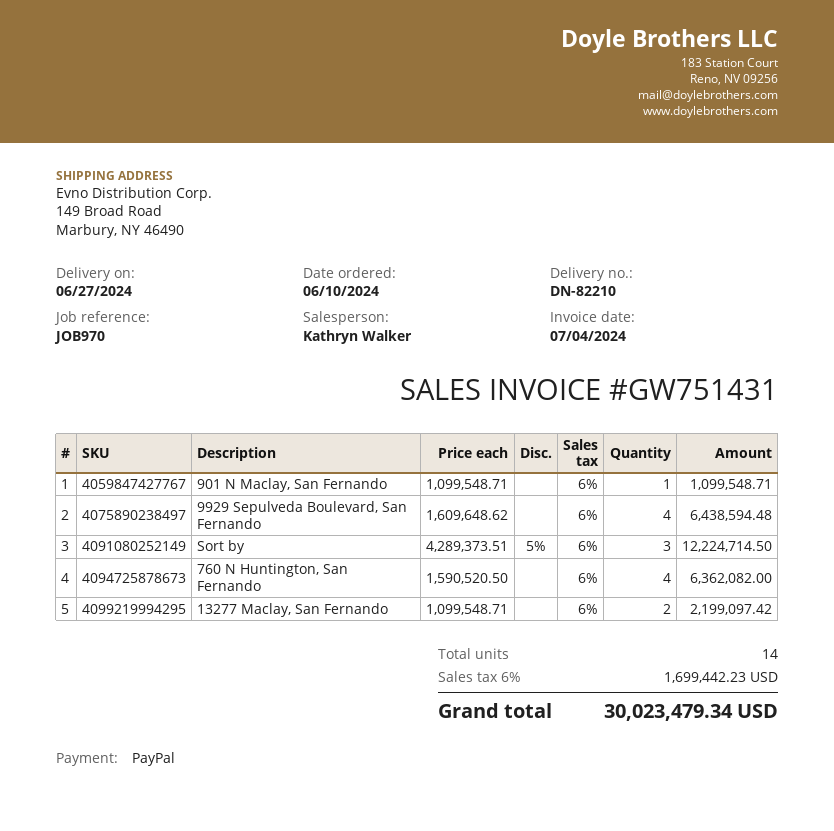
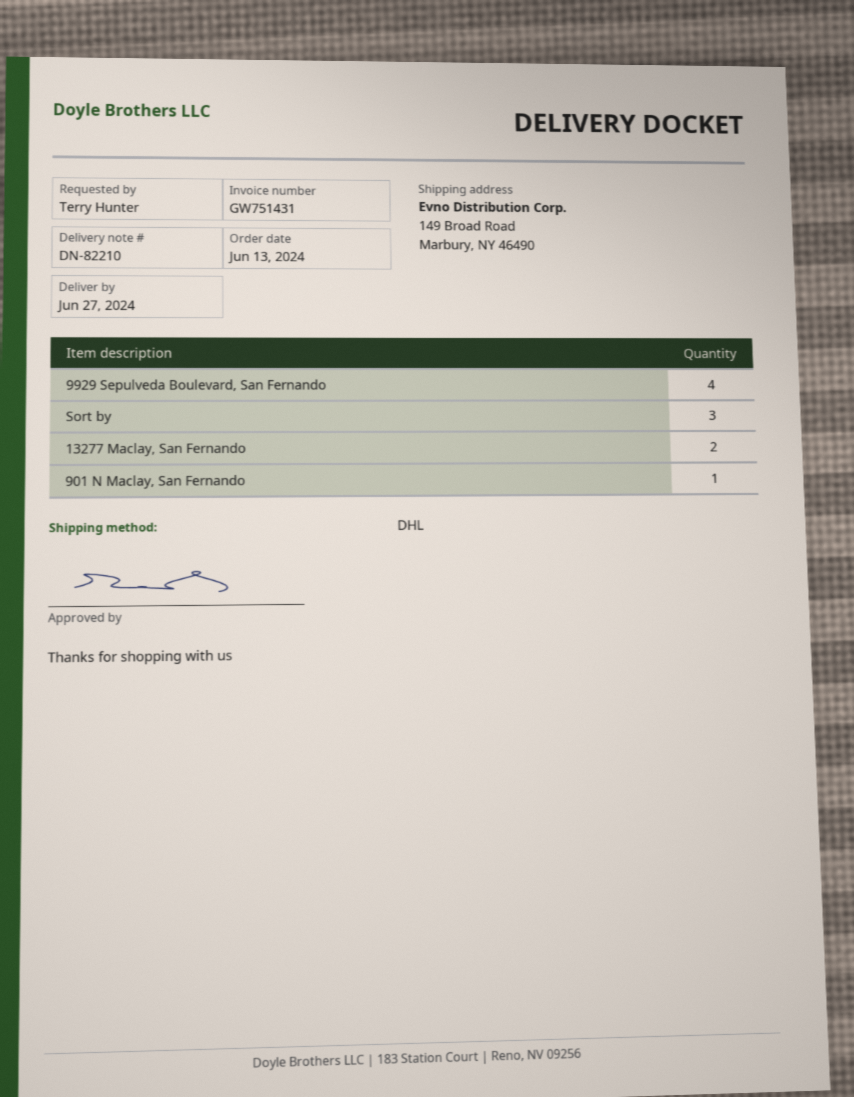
order date: 2024-06-10 -> 2024-06-13
760 N Huntington, San Fernando: 4 -> none

